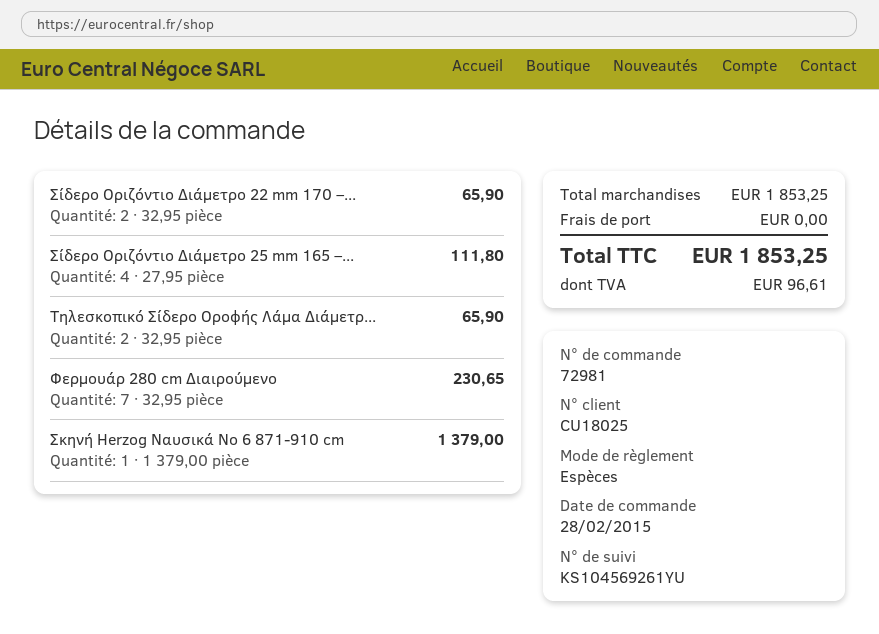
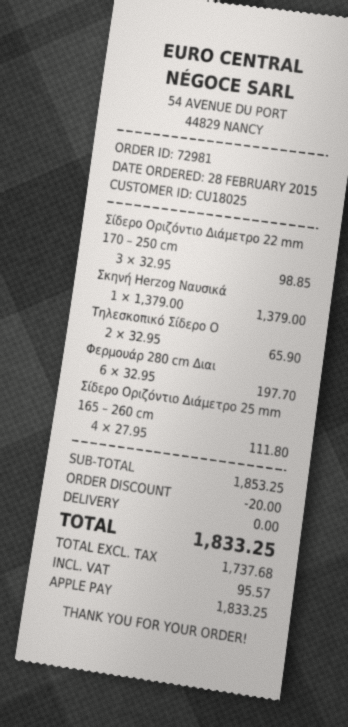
payment method: cash -> Apple Pay
Σίδερο Οριζόντιο Διάμετρο 22 mm 170 –...: 2 x 32.95 = 65.90 -> 3 x 32.95 = 98.85
Φερμουάρ 280 cm Διαιρούμενο: 7 x 32.95 = 230.65 -> 6 x 32.95 = 197.70
discount: none -> 20.00
tax: 96.61 -> 95.57
total: 1853.25 -> 1833.25

